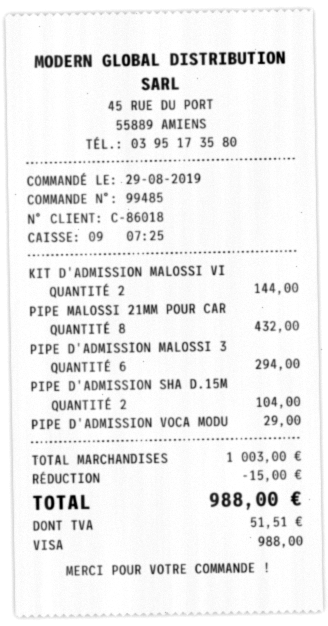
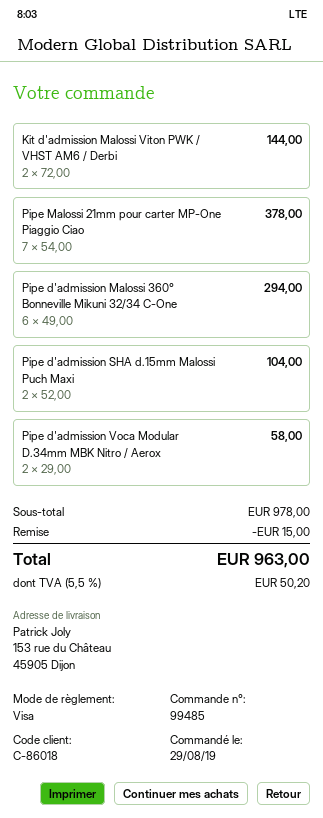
PIPE MALOSSI 21MM POUR CAR: 8 for 432.00 -> 7 for 378.00
PIPE D'ADMISSION VOCA MODU: 1 for 29.00 -> 2 for 58.00
subtotal: 1003.00 -> 978.00
tax: 51.51 -> 50.20
total: 988.00 -> 963.00

